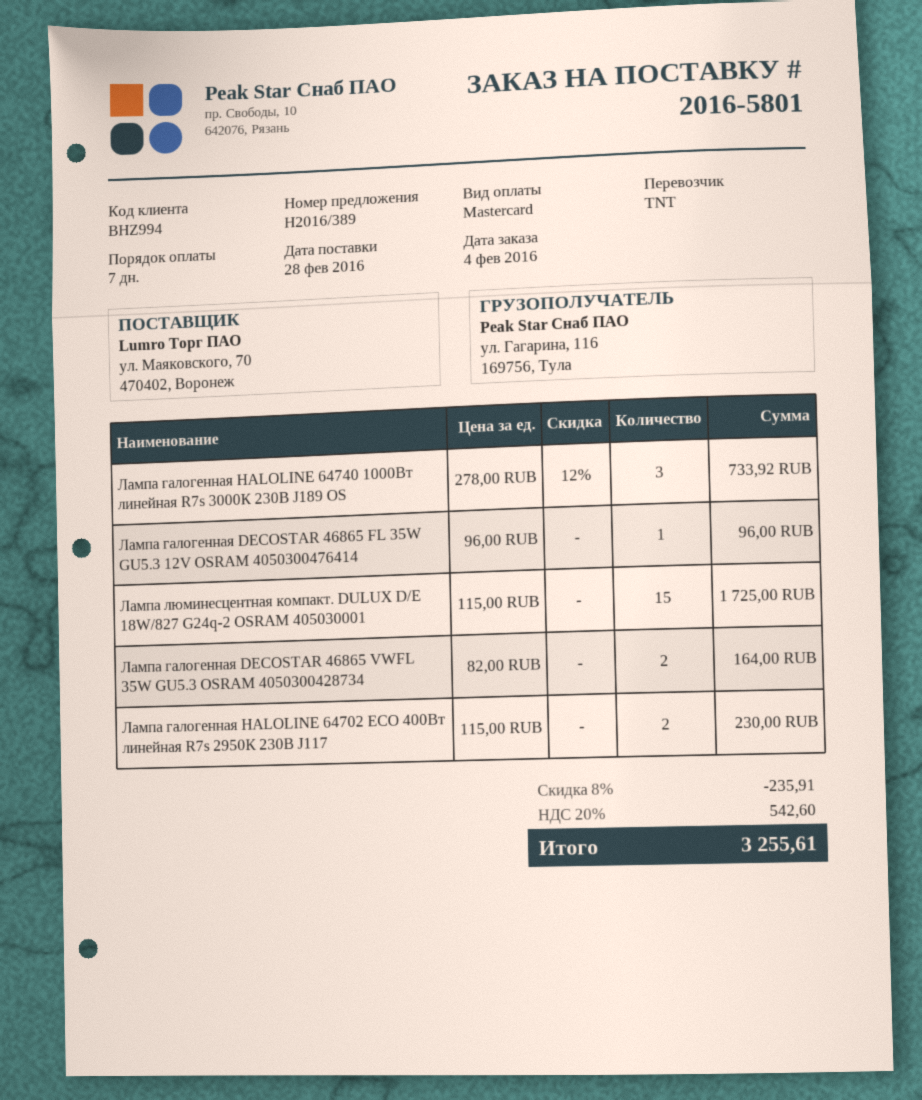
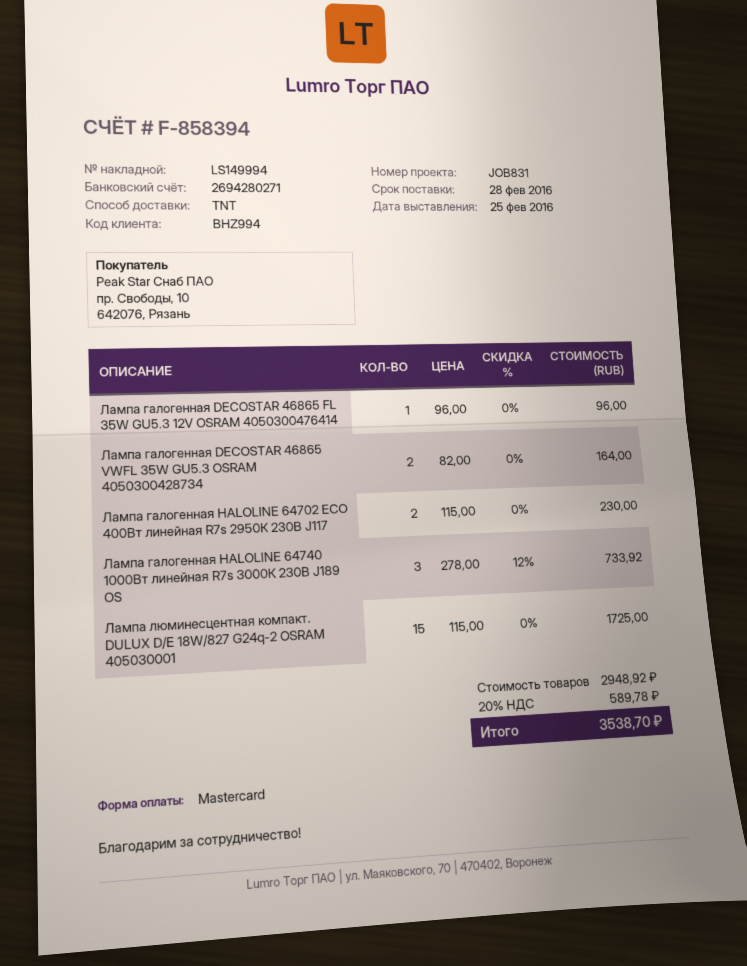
discount: 8% = 235.91 -> none
tax: 20% = 542.60 -> 20% = 589.78
total: 3255.61 -> 3538.70

